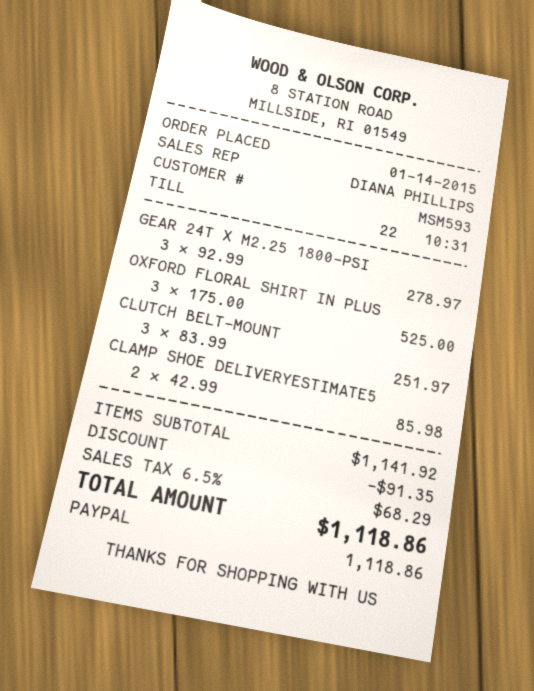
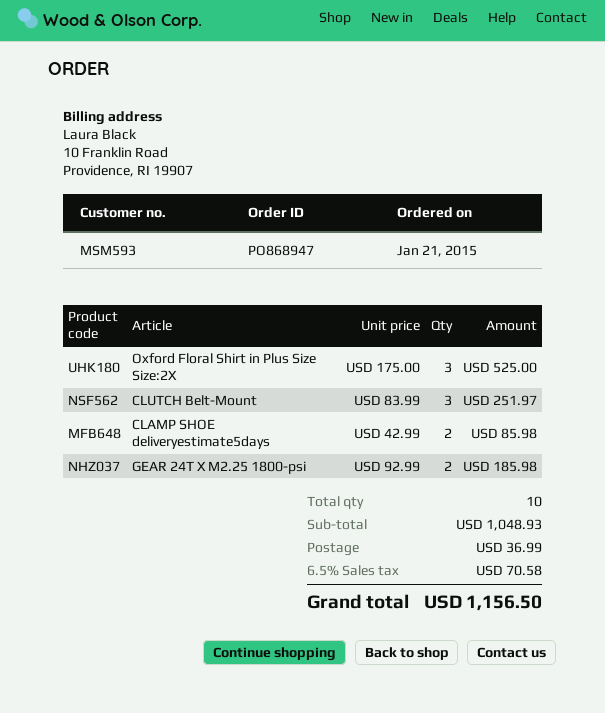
order date: 2015-01-14 -> 2015-01-21
GEAR 24T X M2.25 1800-PSI: 3 x 92.99 = 278.97 -> 2 x 92.99 = 185.98
subtotal: 1141.92 -> 1048.93
discount: 91.35 -> none
shipping: none -> 36.99
tax: 6.5% = 68.29 -> 6.5% = 70.58
total: 1118.86 -> 1156.50

